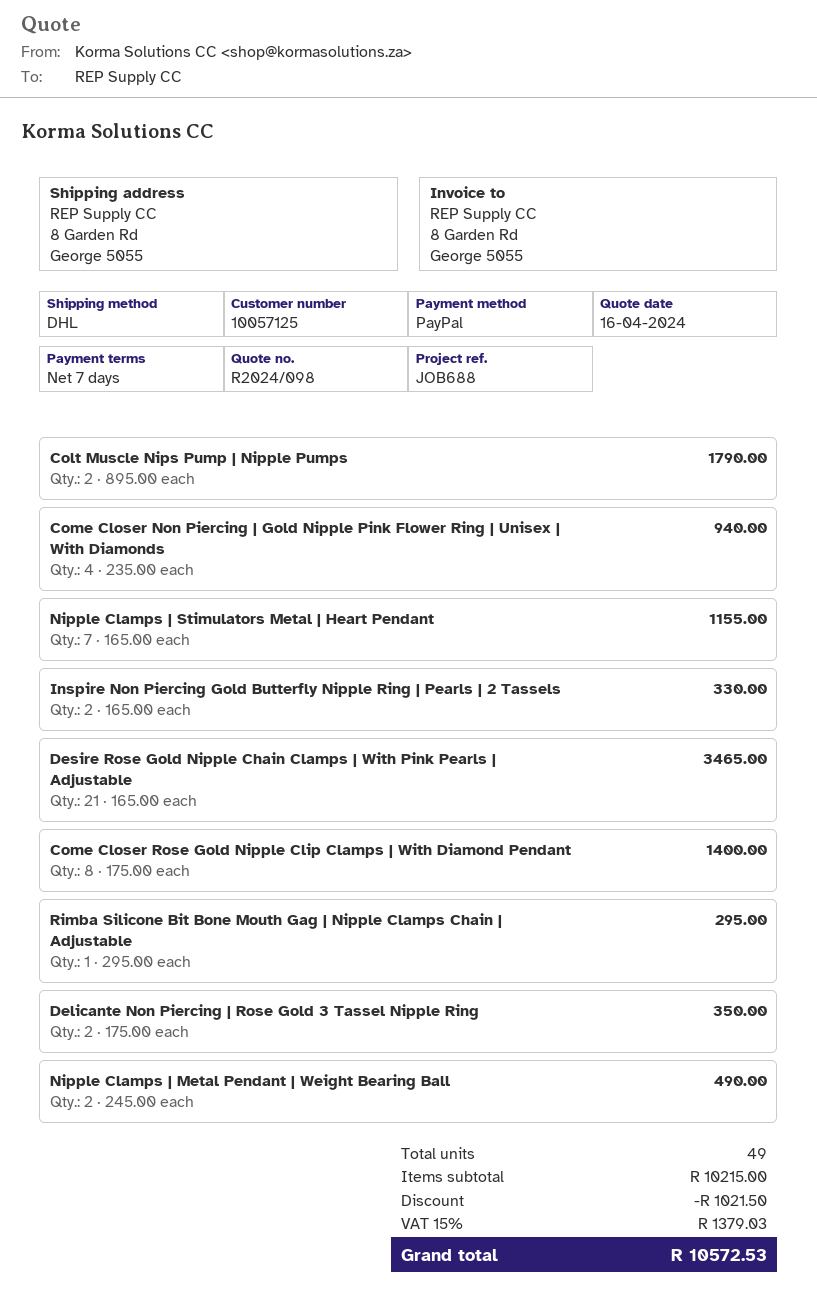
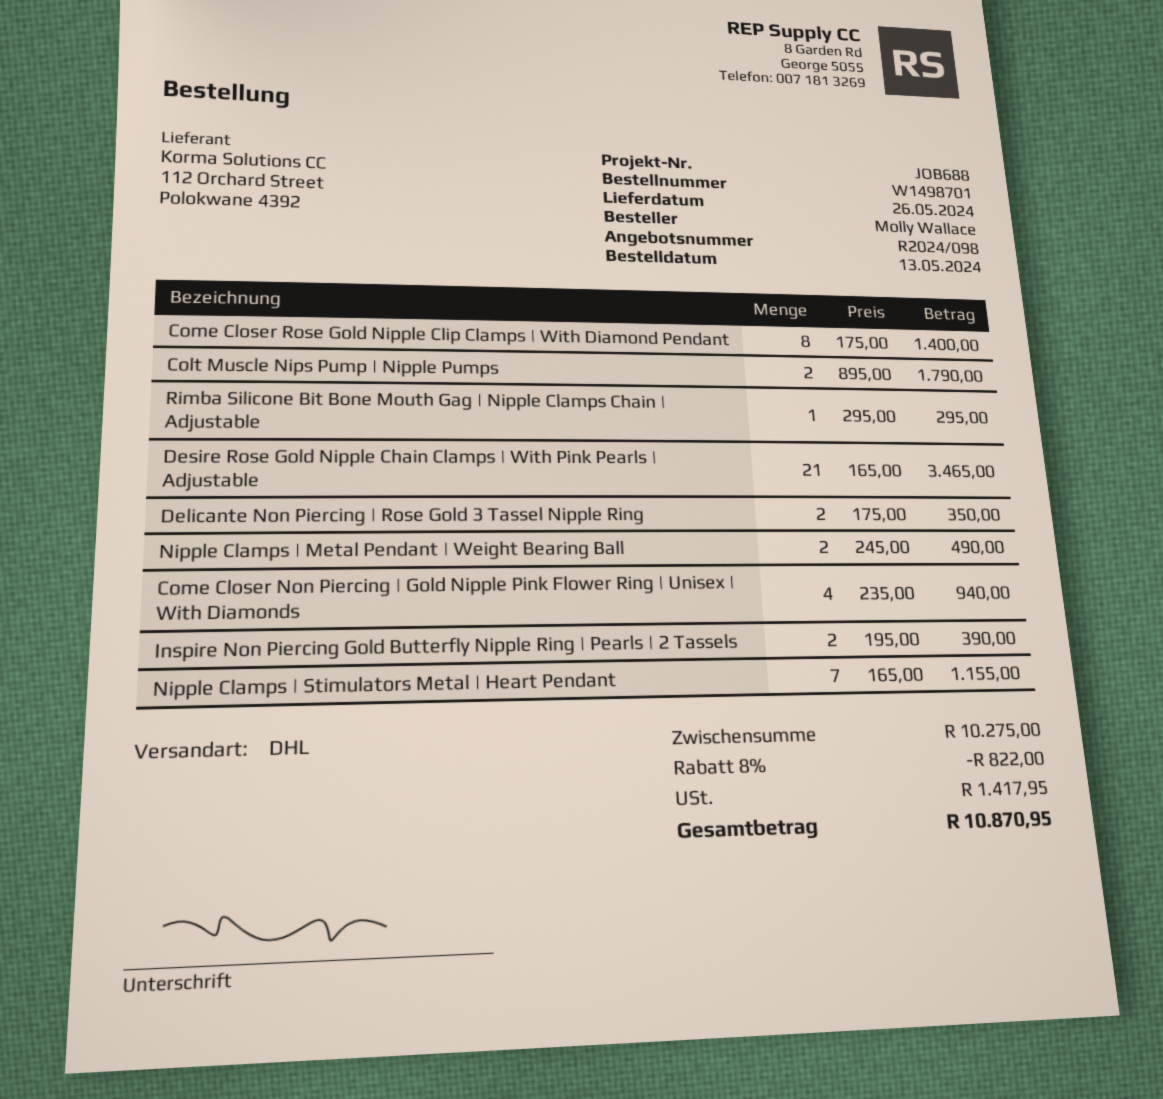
Inspire Non Piercing Gold Butterfly Nipple Ring | Pearls | 2 Tassels: 2 x 165.00 = 330.00 -> 2 x 195.00 = 390.00
subtotal: 10215.00 -> 10275.00
discount: 1021.50 -> 822.00
tax: 1379.03 -> 1417.95
total: 10572.53 -> 10870.95

